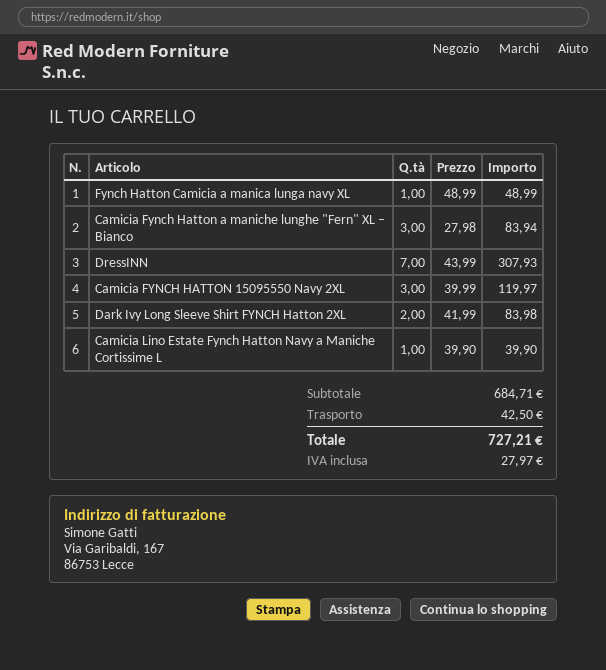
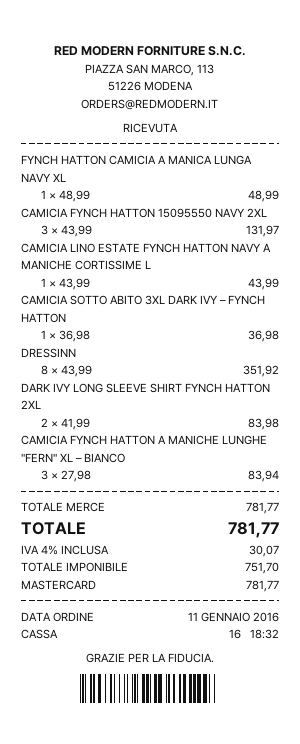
DressINN: 7 x 43.99 = 307.93 -> 8 x 43.99 = 351.92
Camicia FYNCH HATTON 15095550 Navy 2XL: 3 x 39.99 = 119.97 -> 3 x 43.99 = 131.97
Camicia Lino Estate Fynch Hatton Navy a Maniche Cortissime L: 1 x 39.90 = 39.90 -> 1 x 43.99 = 43.99
CAMICIA SOTTO ABITO 3XL DARK IVY – FYNCH HATTON: none -> 1 x 36.98 = 36.98
subtotal: 684.71 -> 781.77
shipping: 42.50 -> none
tax: 27.97 -> 30.07
total: 727.21 -> 781.77

